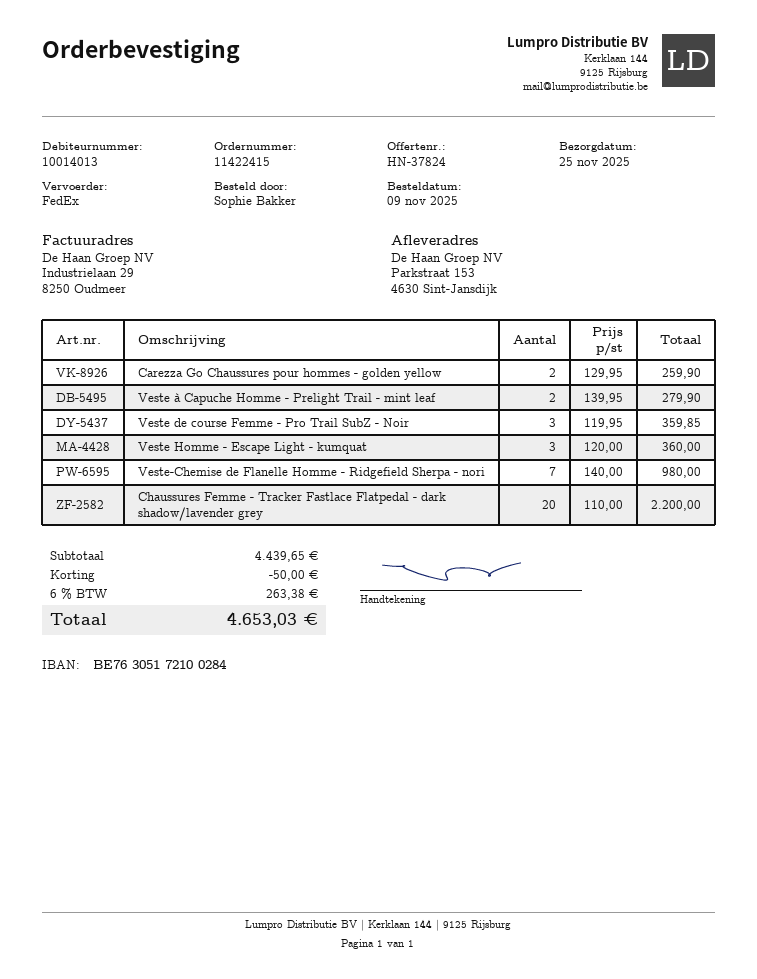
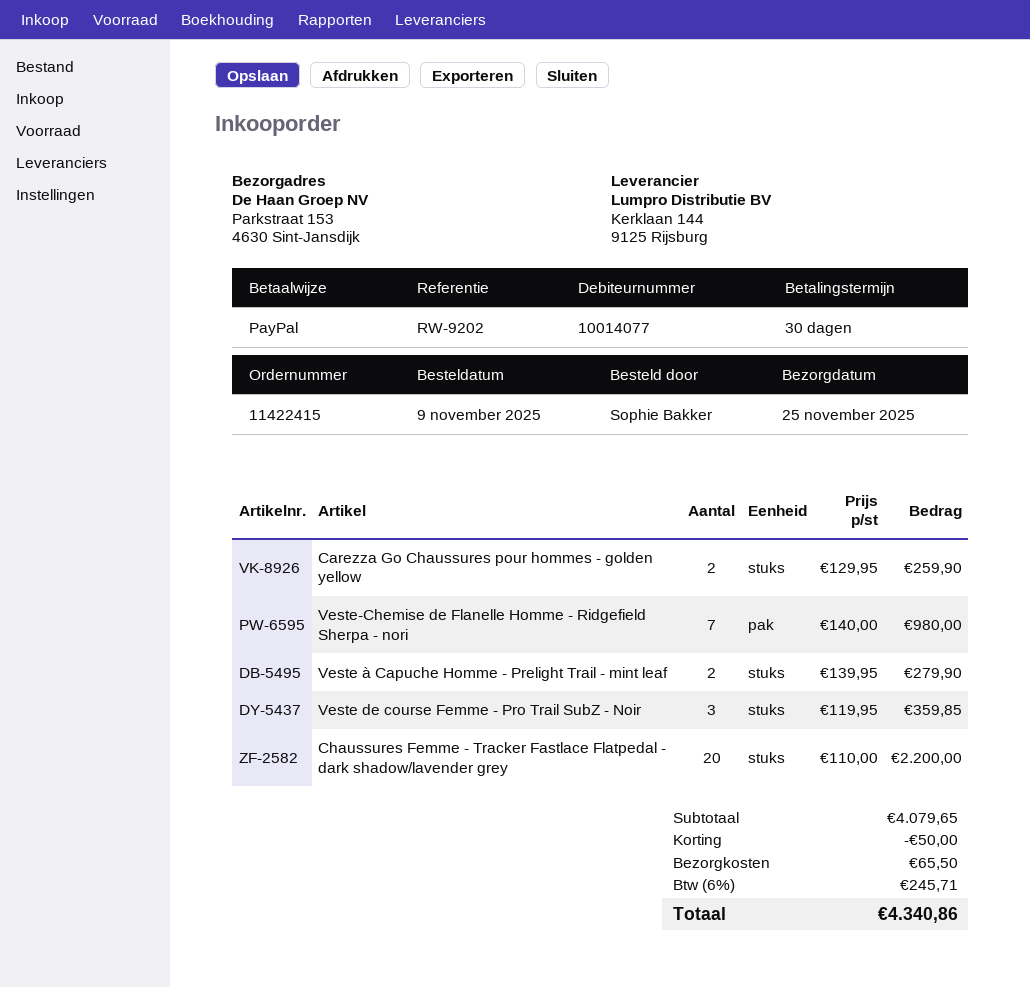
customer number: 10014013 -> 10014077
Veste Homme - Escape Light - kumquat: 3 x 120.00 = 360.00 -> none
subtotal: 4439.65 -> 4079.65
shipping: none -> 65.50
tax: 6% = 263.38 -> 6% = 245.71
total: 4653.03 -> 4340.86

